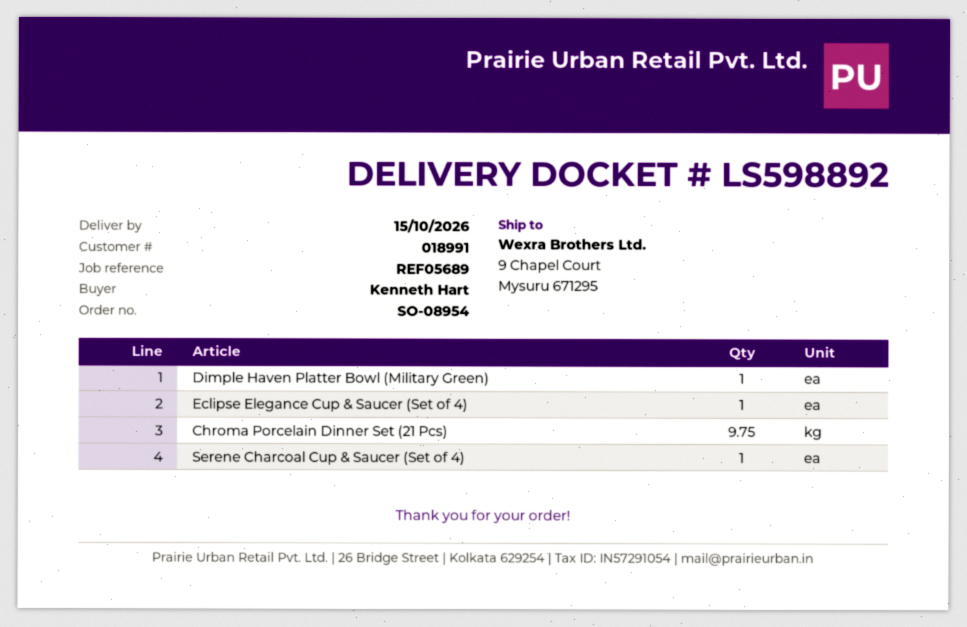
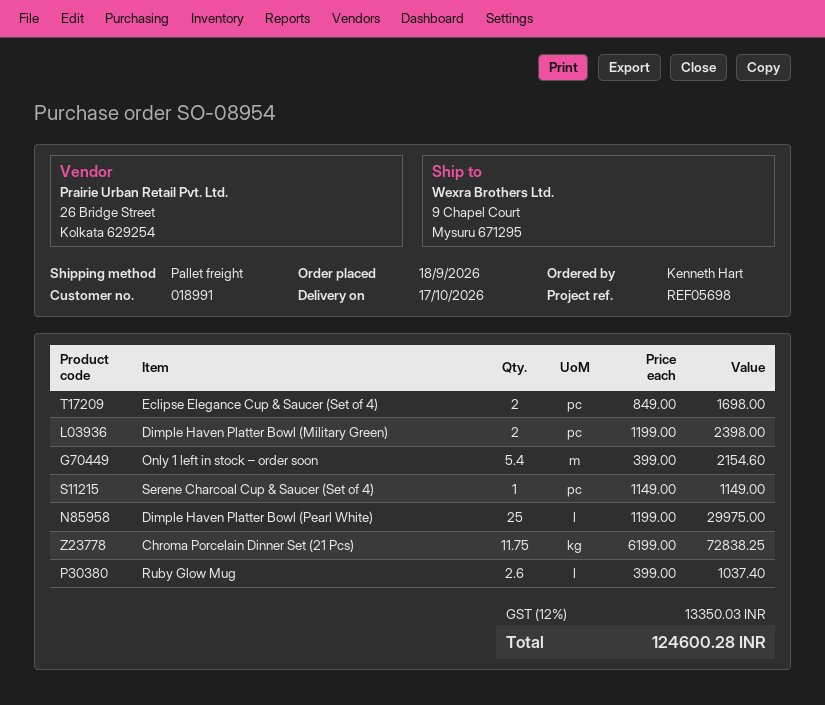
delivery date: 2026-10-15 -> 2026-10-17
reference: REF05689 -> REF05698
Dimple Haven Platter Bowl (Military Green): 1 -> 2
Eclipse Elegance Cup & Saucer (Set of 4): 1 -> 2
Chroma Porcelain Dinner Set (21 Pcs): 9.75 -> 11.75
Only 1 left in stock – order soon: none -> 5.4
Dimple Haven Platter Bowl (Pearl White): none -> 25
Ruby Glow Mug: none -> 2.6

